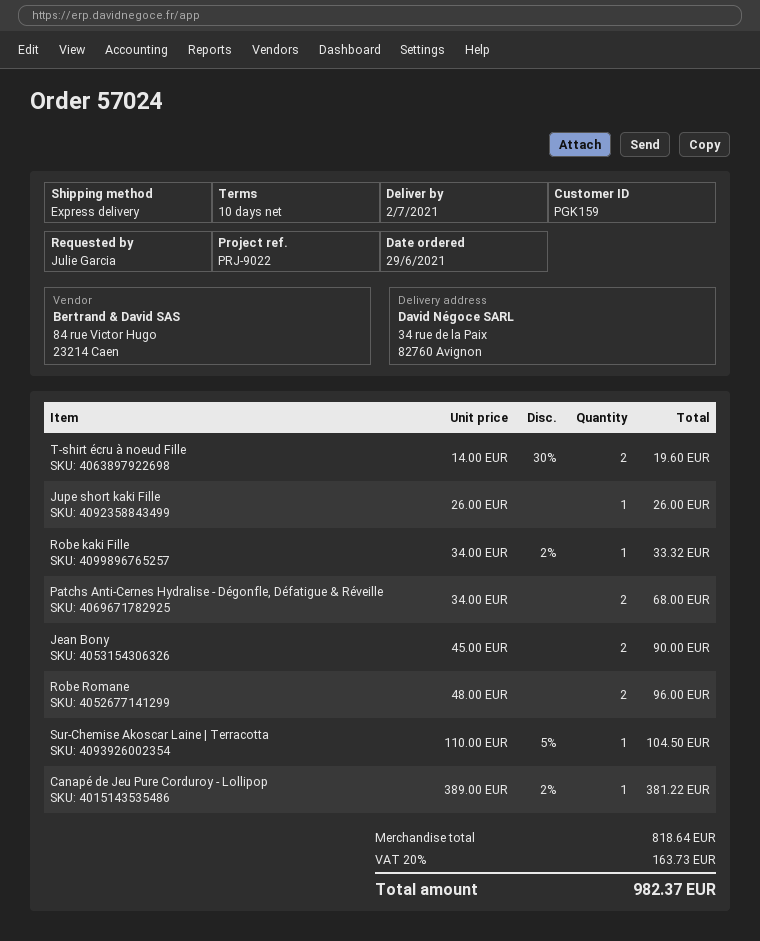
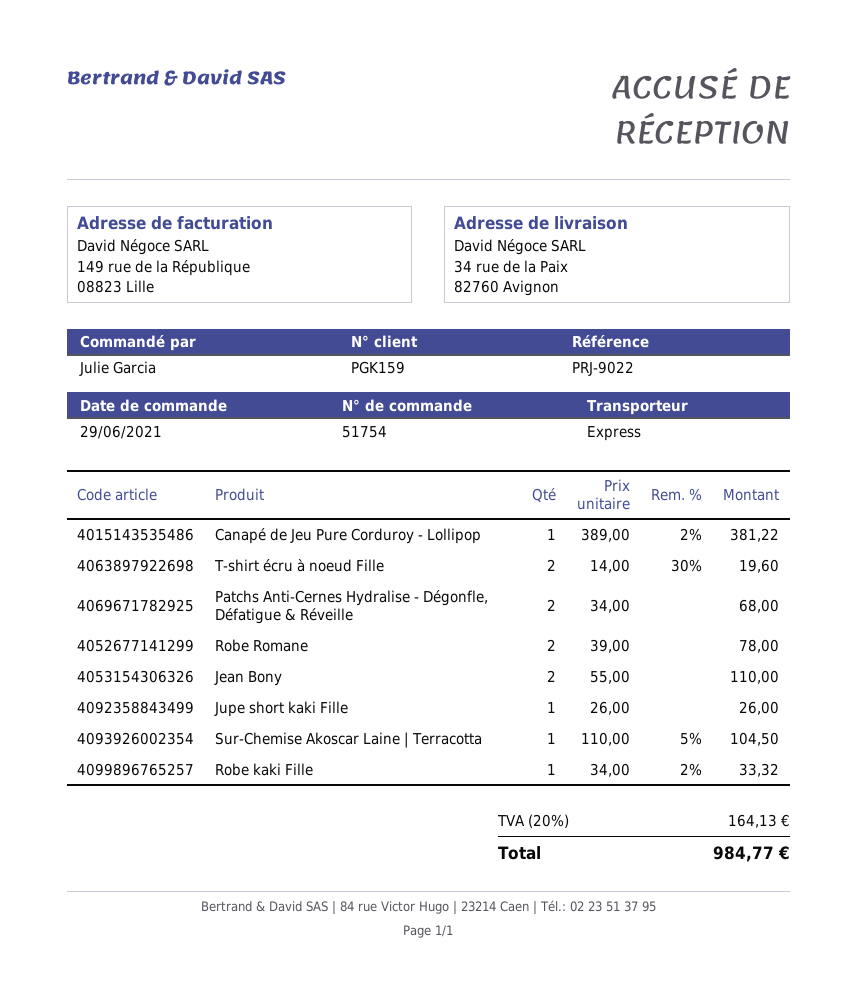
order number: 57024 -> 51754
Jean Bony: 2 x 45.00 = 90.00 -> 2 x 55.00 = 110.00
Robe Romane: 2 x 48.00 = 96.00 -> 2 x 39.00 = 78.00
tax: 20% = 163.73 -> 20% = 164.13
total: 982.37 -> 984.77

